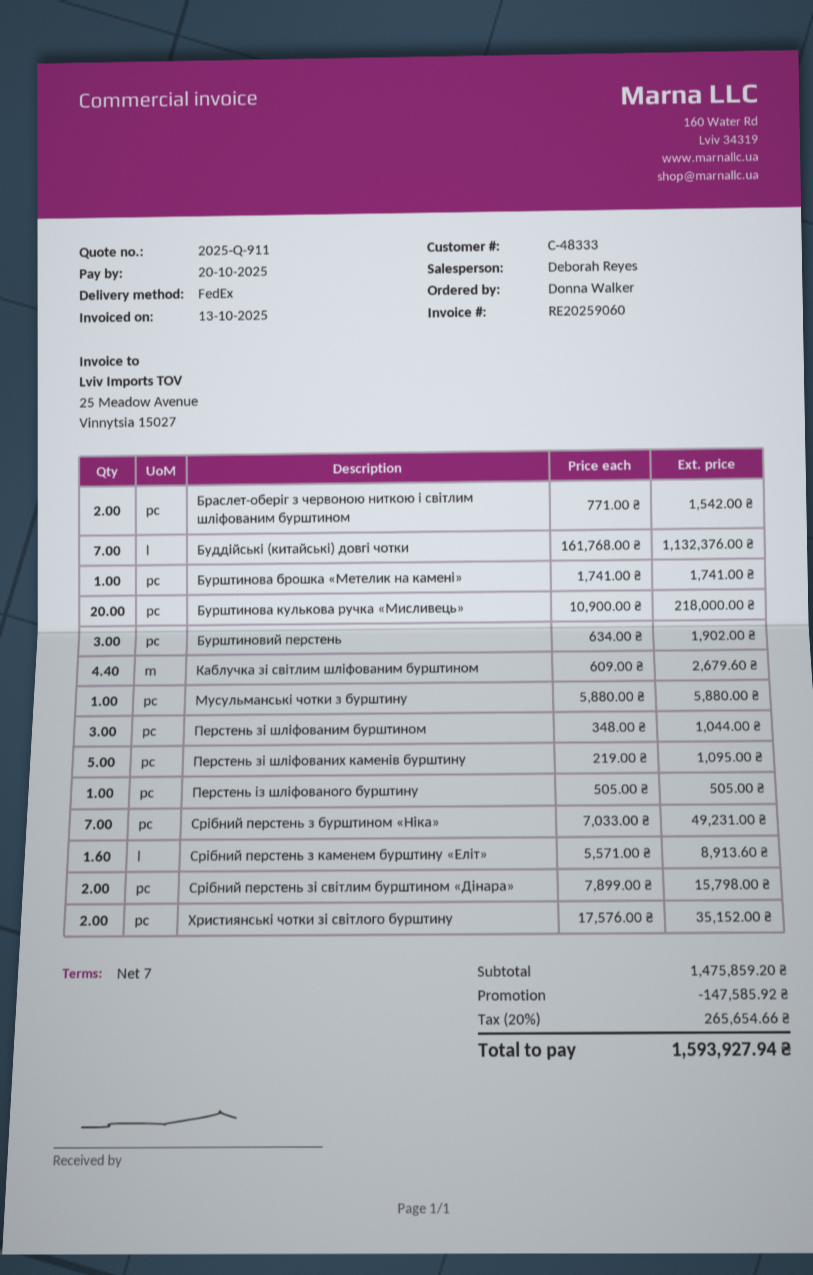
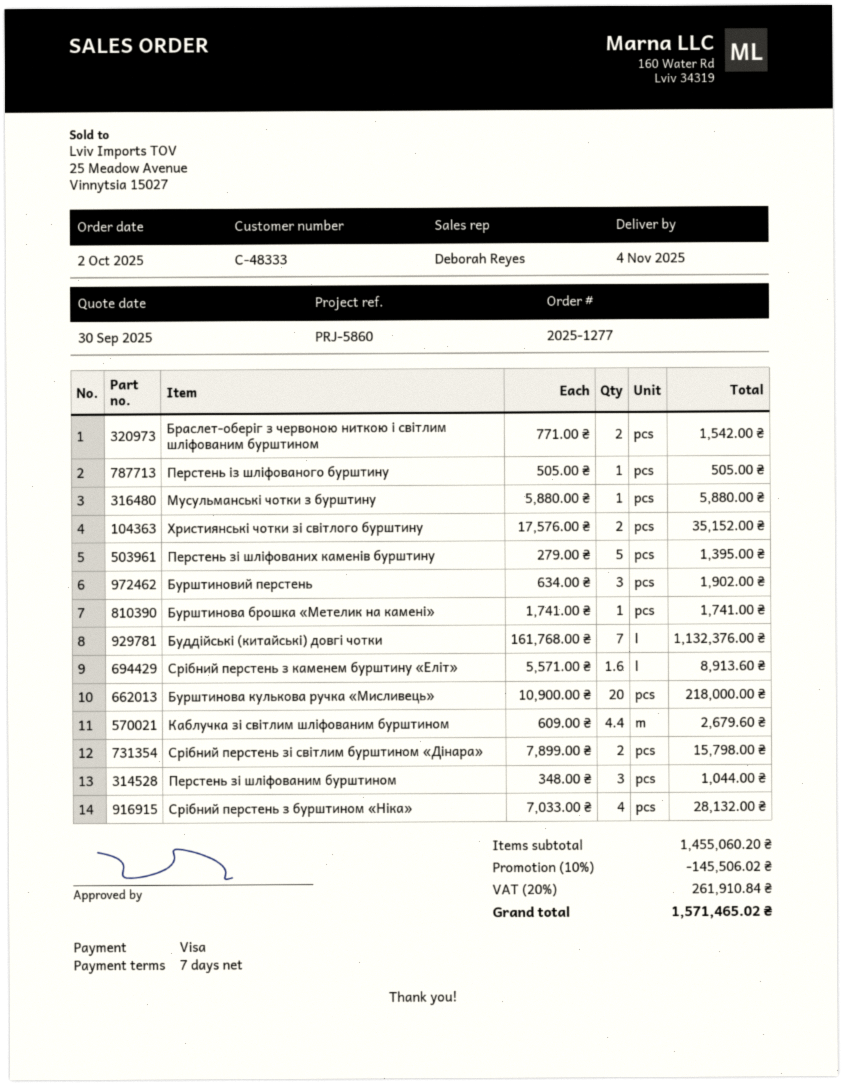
Перстень зі шліфованих каменів бурштину: 5 x 219.00 = 1095.00 -> 5 x 279.00 = 1395.00
Срібний перстень з бурштином «Ніка»: 7 x 7033.00 = 49231.00 -> 4 x 7033.00 = 28132.00
subtotal: 1475859.20 -> 1455060.20
discount: 147585.92 -> 145506.02
tax: 20% = 265654.66 -> 20% = 261910.84
total: 1593927.94 -> 1571465.02

